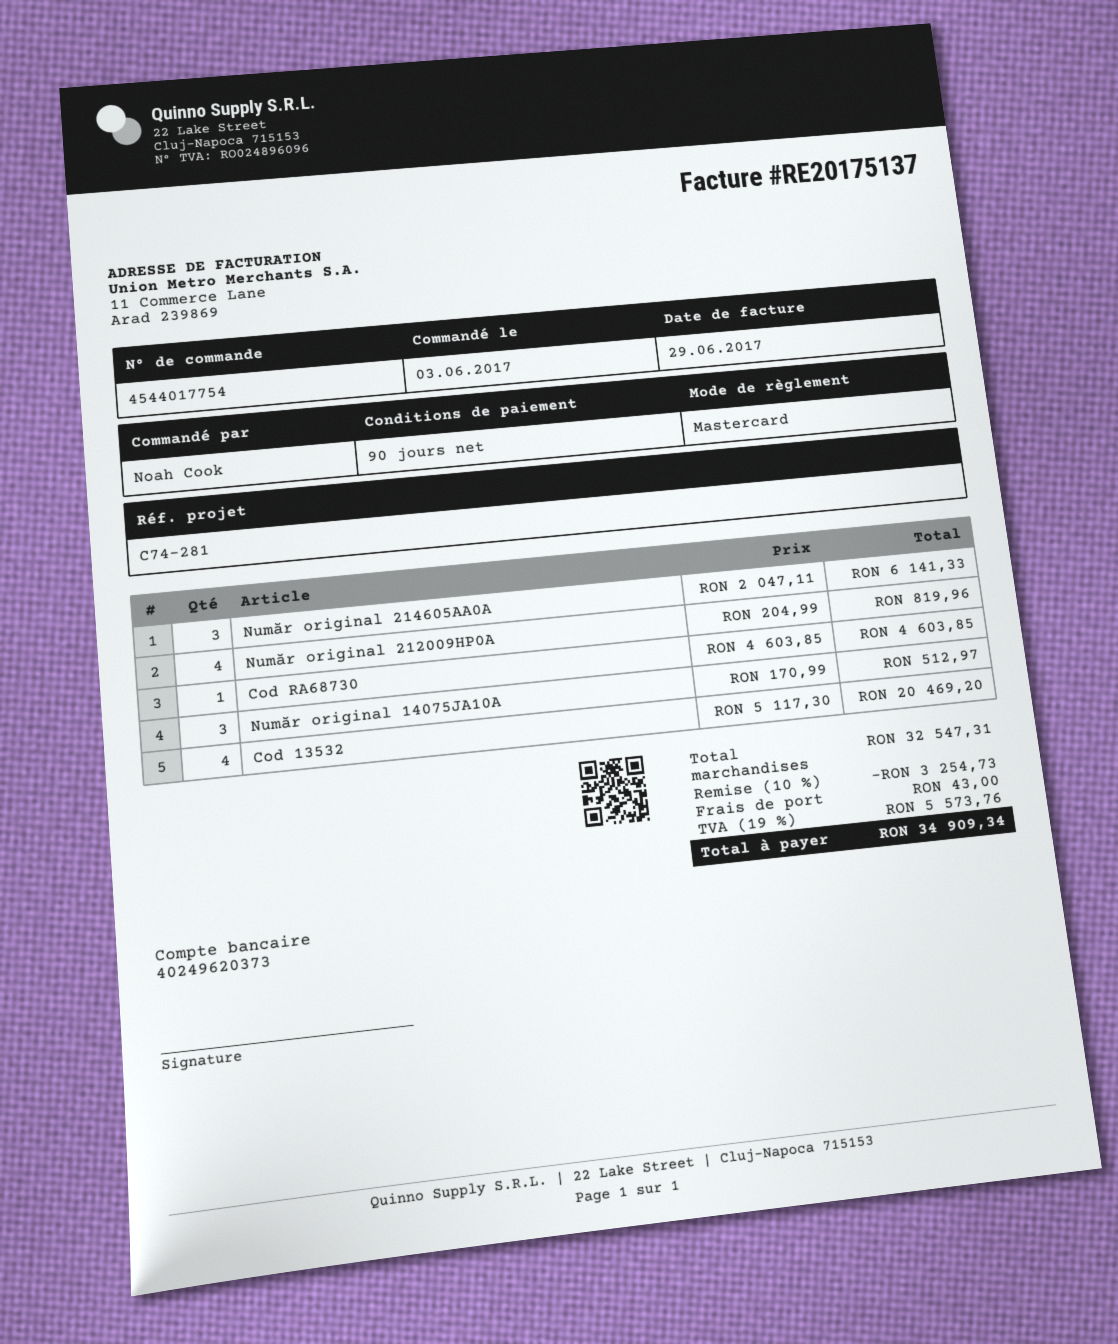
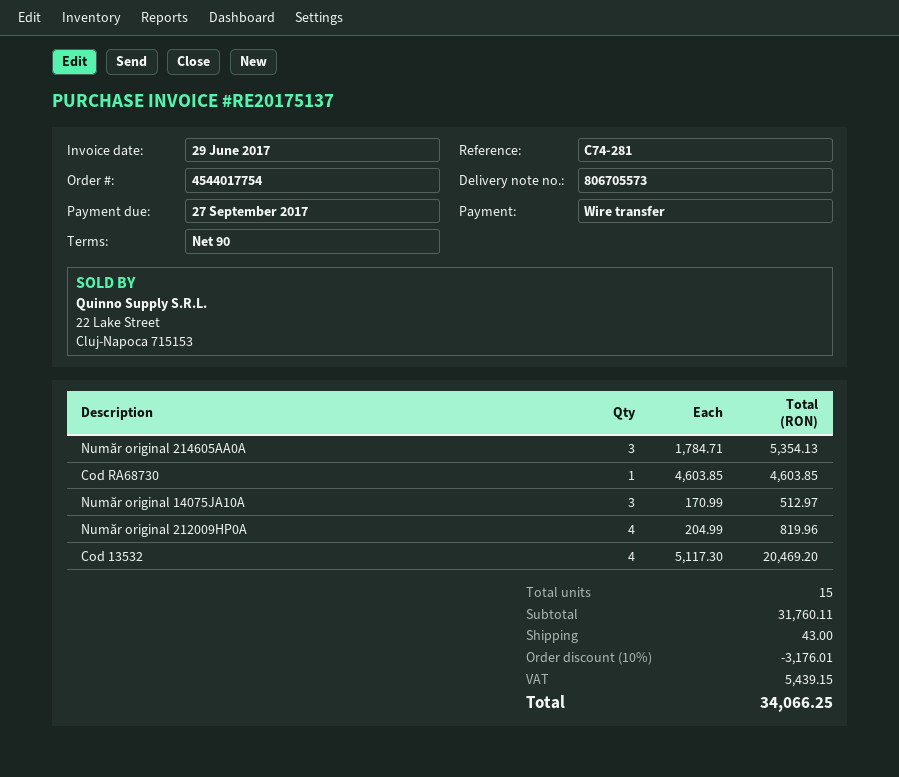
payment method: Mastercard -> bank transfer
Număr original 214605AA0A: 3 x 2047.11 = 6141.33 -> 3 x 1784.71 = 5354.13
subtotal: 32547.31 -> 31760.11
discount: 10% = 3254.73 -> 10% = 3176.01
tax: 5573.76 -> 5439.15
total: 34909.34 -> 34066.25

